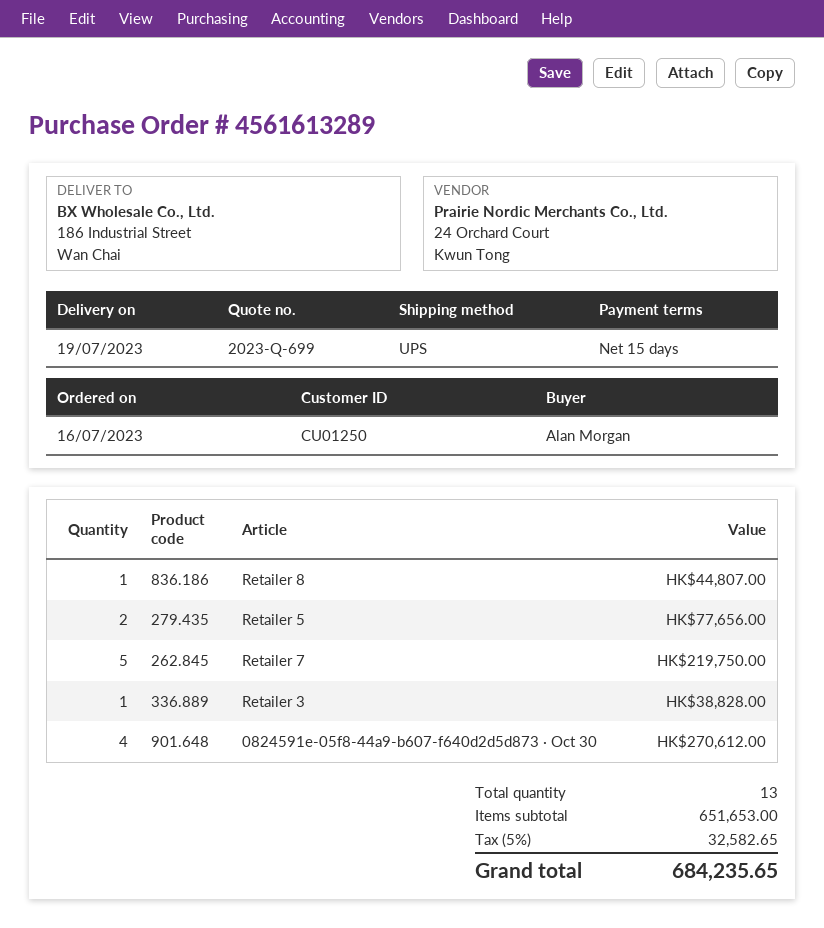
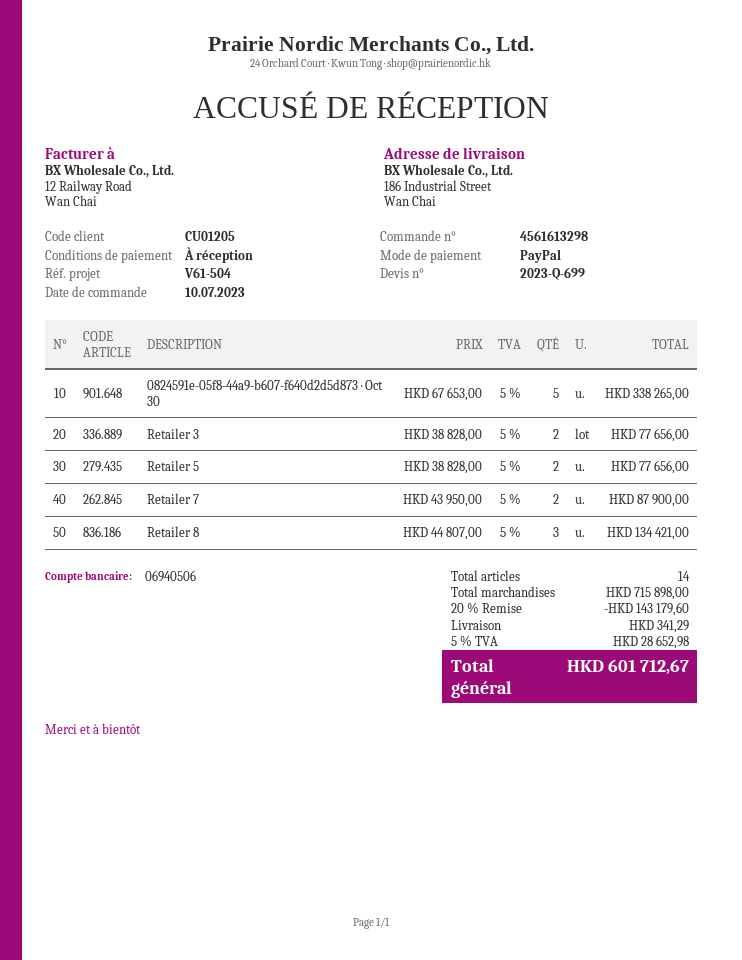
order number: 4561613289 -> 4561613298
order date: 2023-07-16 -> 2023-07-10
payment terms: 15 days -> on receipt
customer number: CU01250 -> CU01205
Retailer 8: 1 for 44807.00 -> 3 for 134421.00
Retailer 7: 5 for 219750.00 -> 2 for 87900.00
Retailer 3: 1 for 38828.00 -> 2 for 77656.00
0824591e-05f8-44a9-b607-f640d2d5d873 · Oct 30: 4 for 270612.00 -> 5 for 338265.00
total quantity: 13 -> 14
subtotal: 651653.00 -> 715898.00
discount: none -> 20% = 143179.60
shipping: none -> 341.29
tax: 5% = 32582.65 -> 5% = 28652.98
total: 684235.65 -> 601712.67

